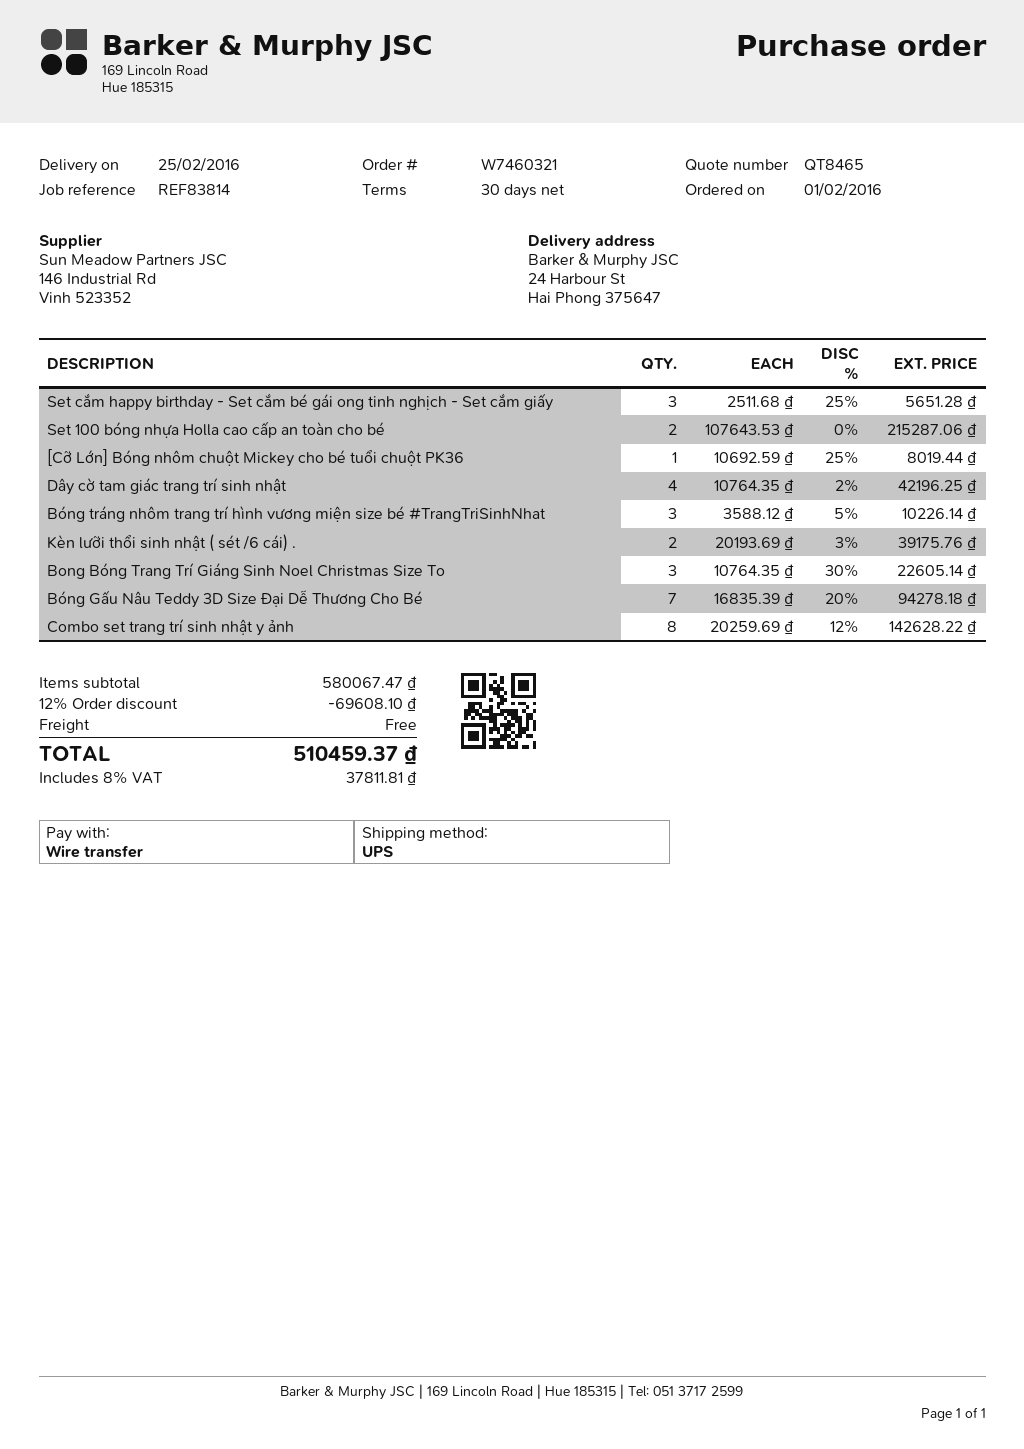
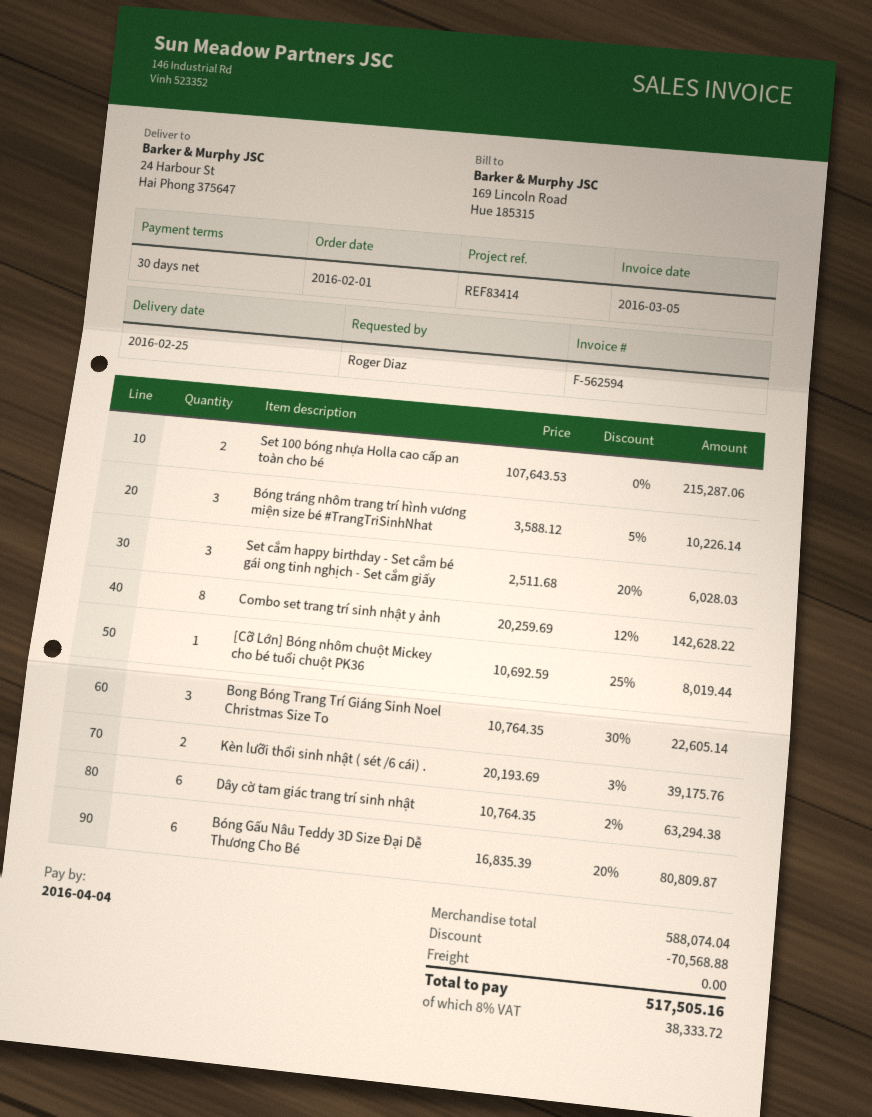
reference: REF83814 -> REF83414
Set cắm happy birthday - Set cắm bé gái ong tinh nghịch - Set cắm giấy: 3 x 2511.68 - 25% = 5651.28 -> 3 x 2511.68 - 20% = 6028.03
Dây cờ tam giác trang trí sinh nhật: 4 x 10764.35 - 2% = 42196.25 -> 6 x 10764.35 - 2% = 63294.38
Bóng Gấu Nâu Teddy 3D Size Đại Dễ Thương Cho Bé: 7 x 16835.39 - 20% = 94278.18 -> 6 x 16835.39 - 20% = 80809.87
subtotal: 580067.47 -> 588074.04
discount: 69608.10 -> 70568.88
tax: 8% = 37811.81 -> 8% = 38333.72
total: 510459.37 -> 517505.16

